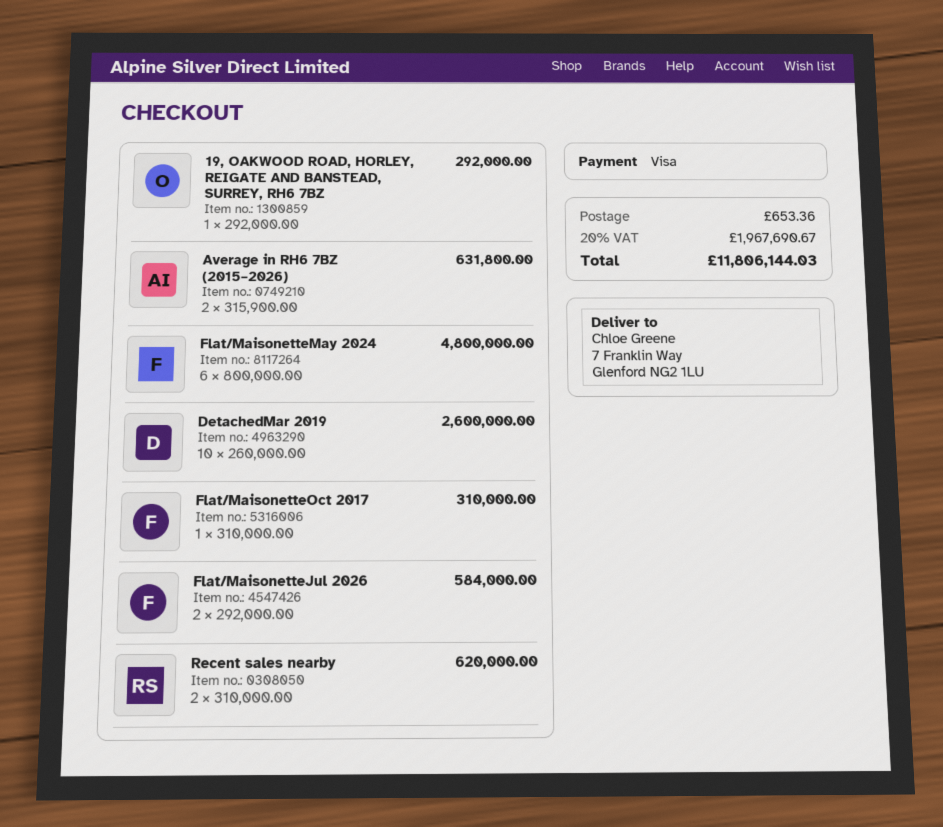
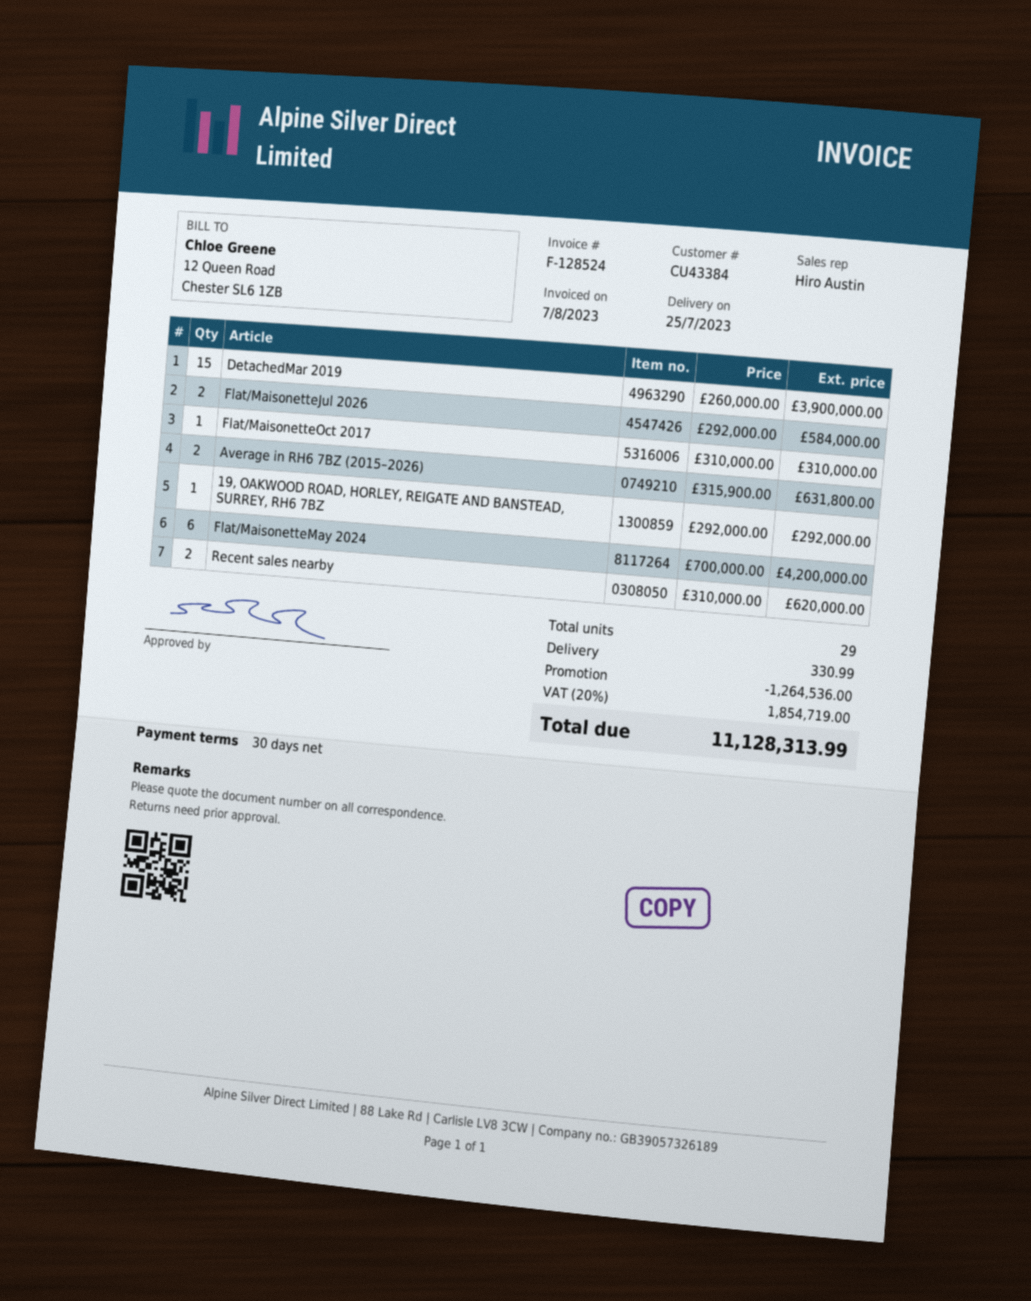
Flat/MaisonetteMay 2024: 6 x 800000.00 = 4800000.00 -> 6 x 700000.00 = 4200000.00
DetachedMar 2019: 10 x 260000.00 = 2600000.00 -> 15 x 260000.00 = 3900000.00
discount: none -> 1264536.00
shipping: 653.36 -> 330.99
tax: 20% = 1967690.67 -> 20% = 1854719.00
total: 11806144.03 -> 11128313.99

